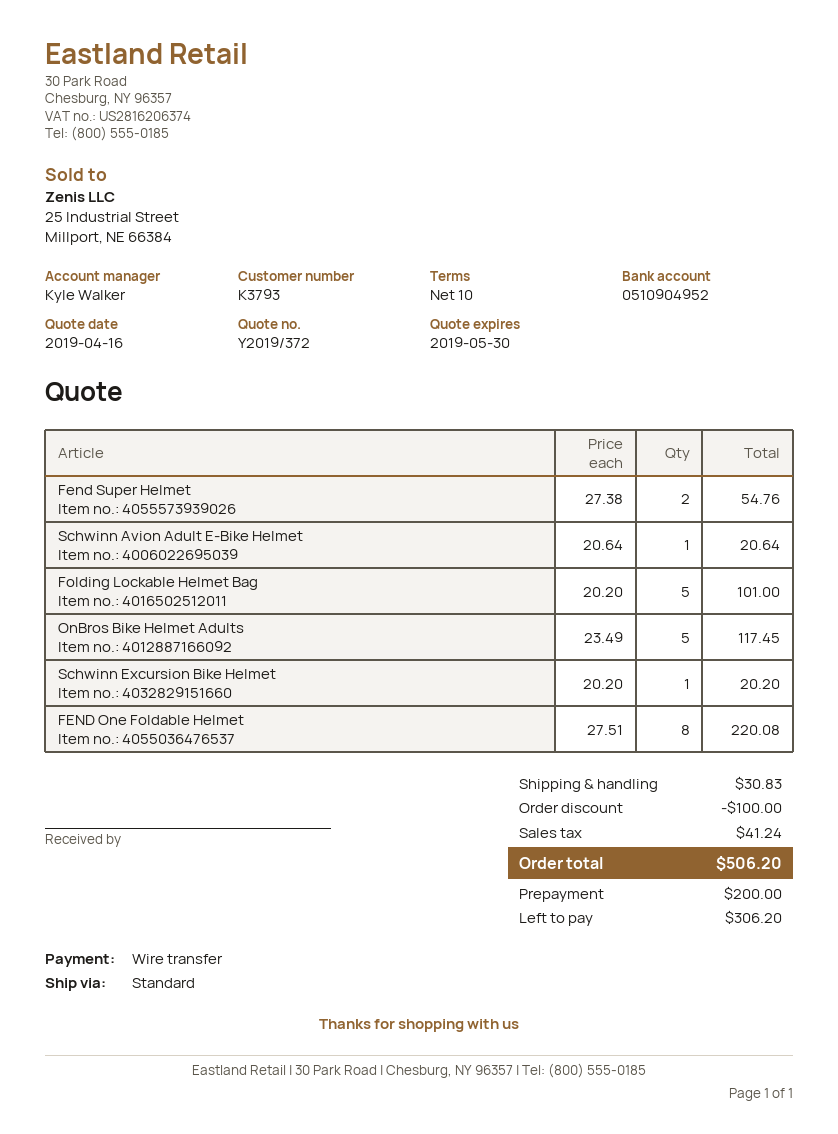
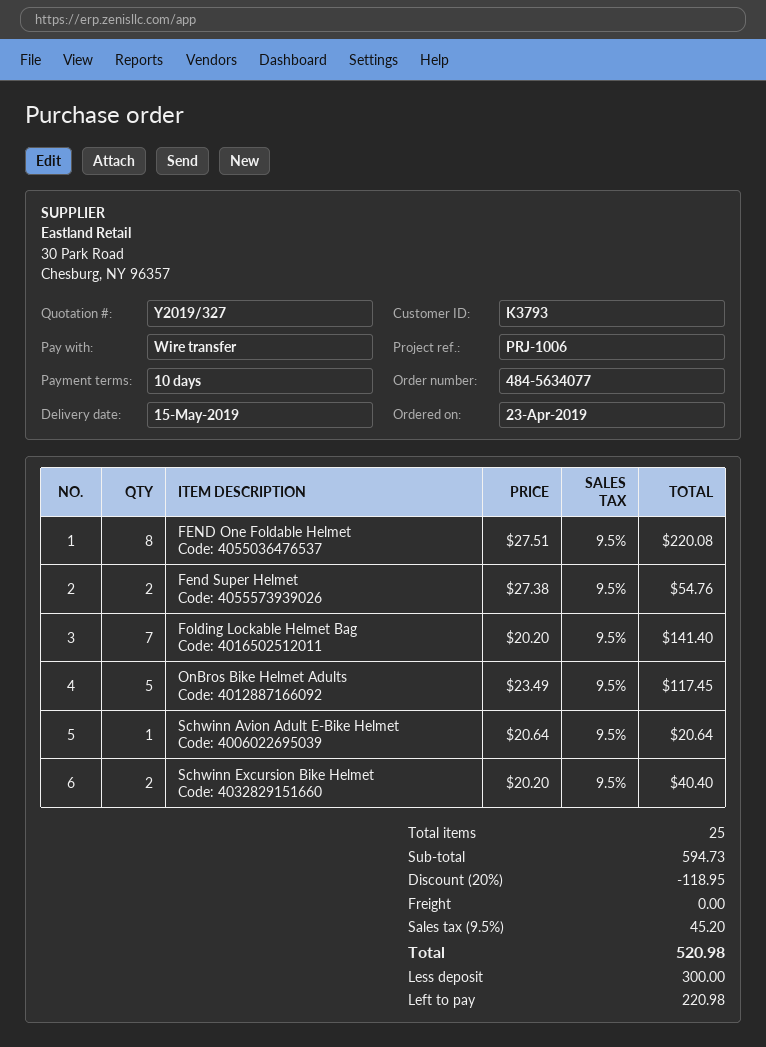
quote number: Y2019/372 -> Y2019/327
Folding Lockable Helmet Bag: 5 x 20.20 = 101.00 -> 7 x 20.20 = 141.40
Schwinn Excursion Bike Helmet: 1 x 20.20 = 20.20 -> 2 x 20.20 = 40.40
discount: 100.00 -> 118.95
shipping: 30.83 -> 0.00
tax: 41.24 -> 45.20
total: 506.20 -> 520.98
deposit: 200.00 -> 300.00
balance: 306.20 -> 220.98

